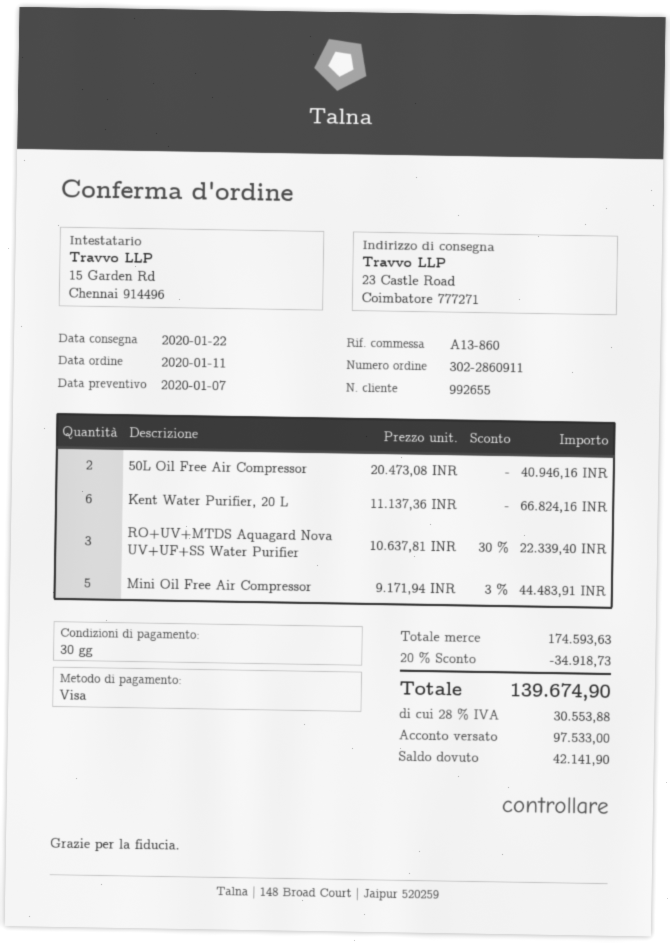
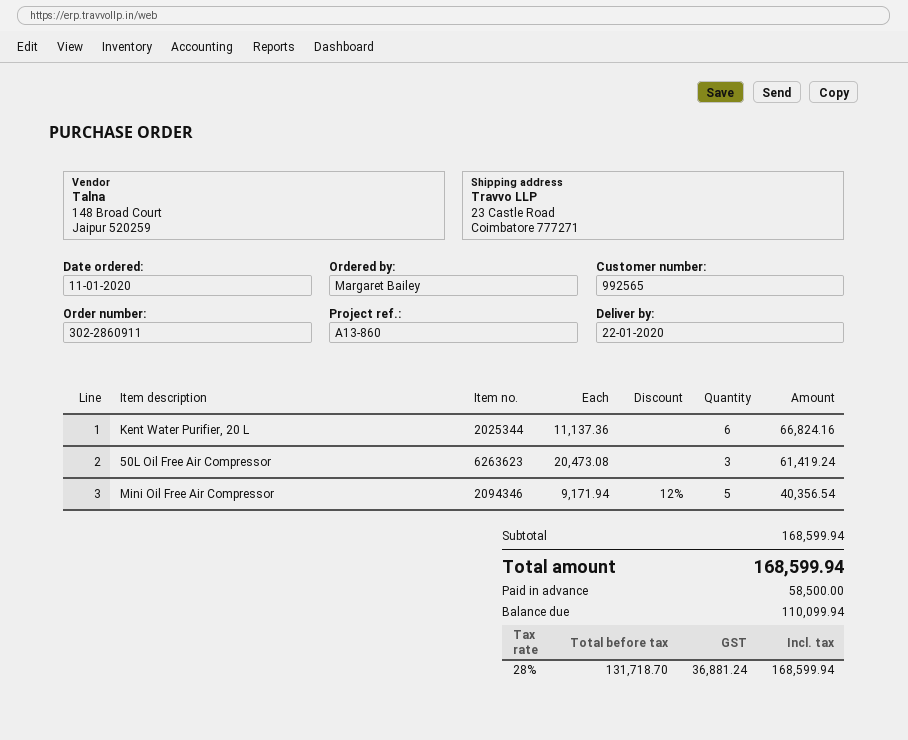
customer number: 992655 -> 992565
50L Oil Free Air Compressor: 2 x 20473.08 = 40946.16 -> 3 x 20473.08 = 61419.24
RO+UV+MTDS Aquagard Nova UV+UF+SS Water Purifier: 3 x 10637.81 - 30% = 22339.40 -> none
Mini Oil Free Air Compressor: 5 x 9171.94 - 3% = 44483.91 -> 5 x 9171.94 - 12% = 40356.54
subtotal: 174593.63 -> 168599.94
discount: 20% = 34918.73 -> none
tax: 28% = 30553.88 -> 28% = 36881.24
total: 139674.90 -> 168599.94
deposit: 97533.00 -> 58500.00
balance: 42141.90 -> 110099.94

